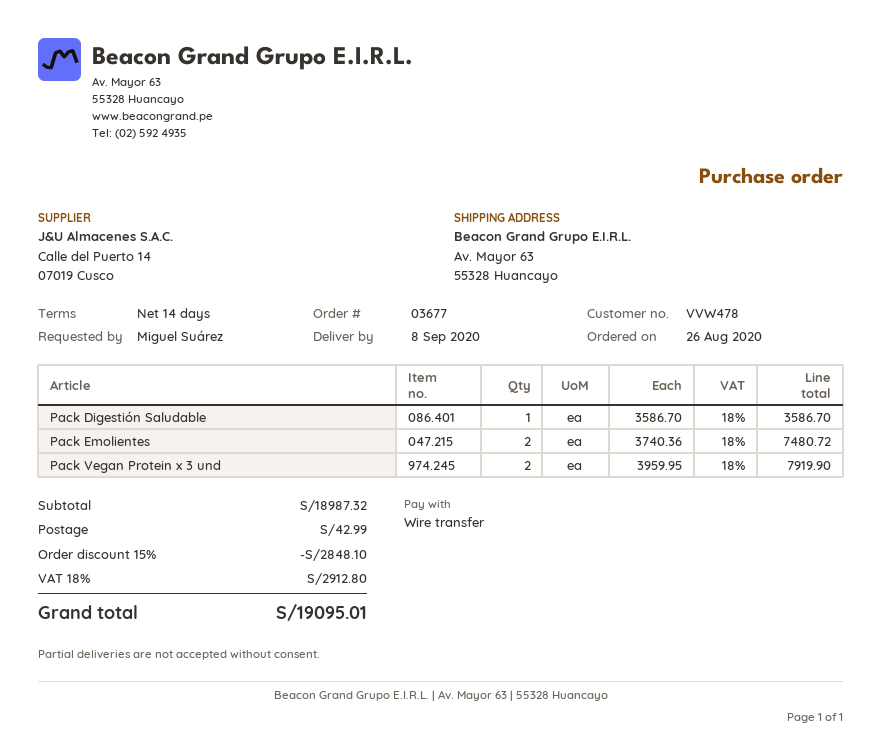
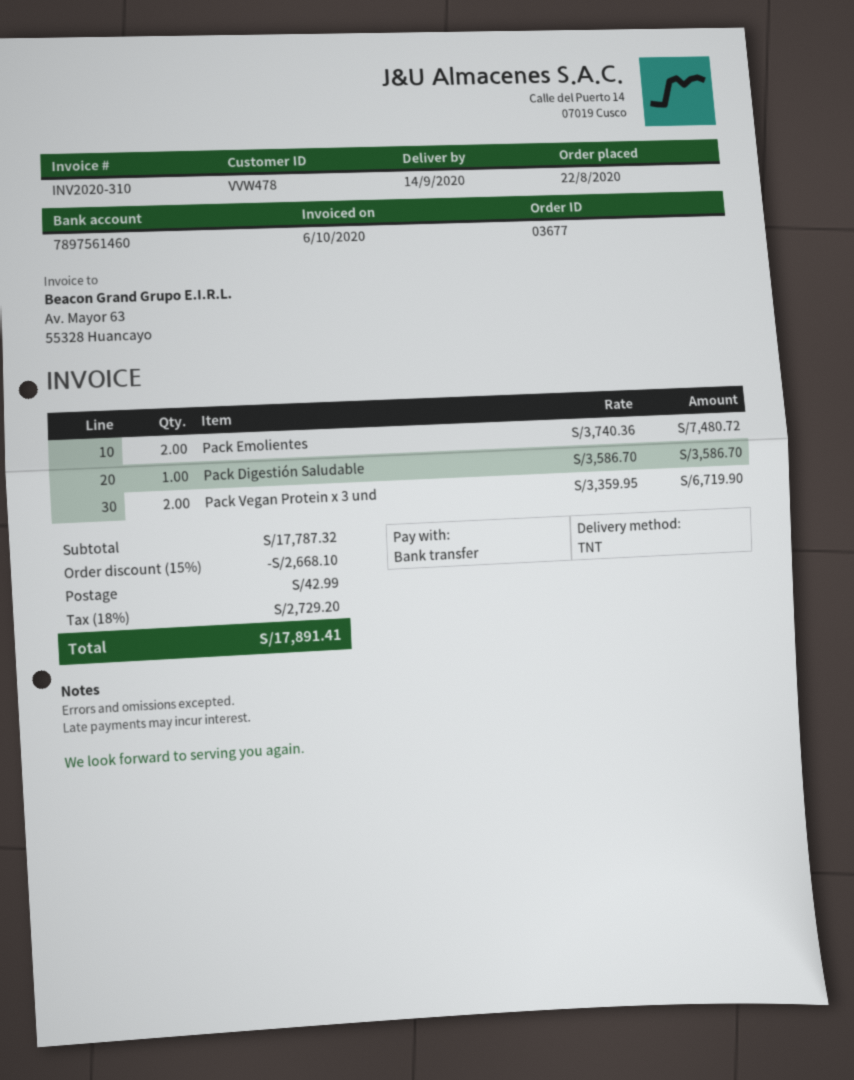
order date: 2020-08-26 -> 2020-08-22
delivery date: 2020-09-08 -> 2020-09-14
Pack Vegan Protein x 3 und: 2 x 3959.95 = 7919.90 -> 2 x 3359.95 = 6719.90
subtotal: 18987.32 -> 17787.32
discount: 15% = 2848.10 -> 15% = 2668.10
tax: 18% = 2912.80 -> 18% = 2729.20
total: 19095.01 -> 17891.41

